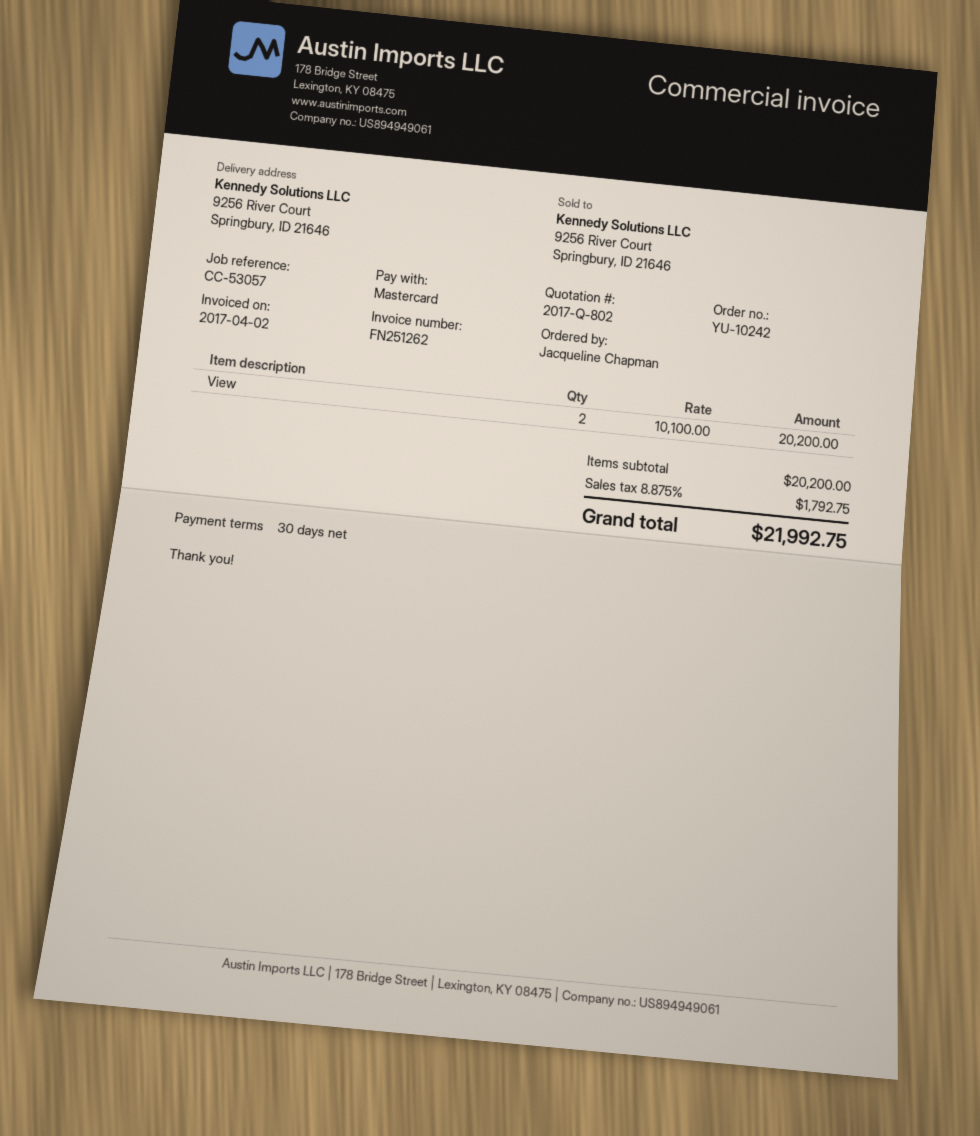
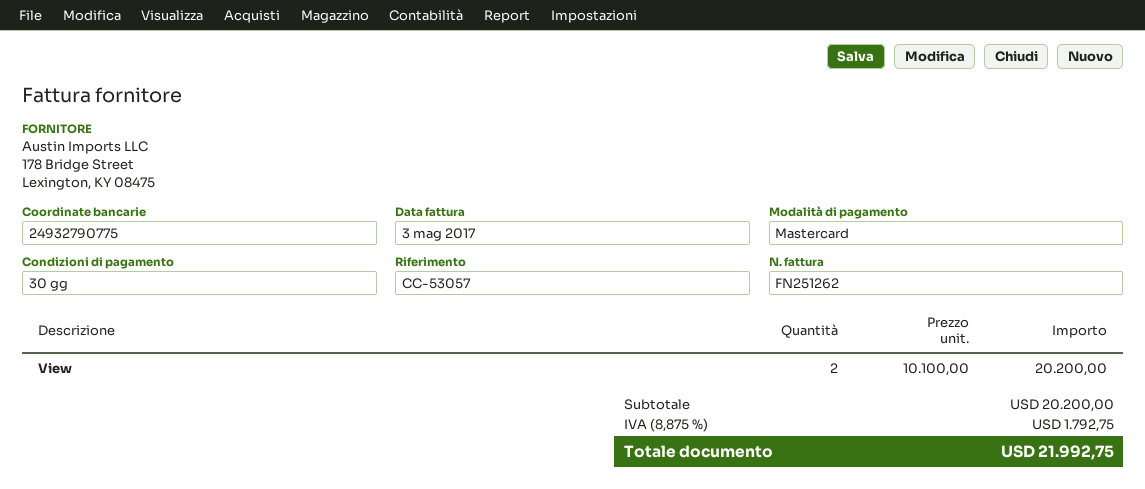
invoice date: 2017-04-02 -> 2017-05-03

